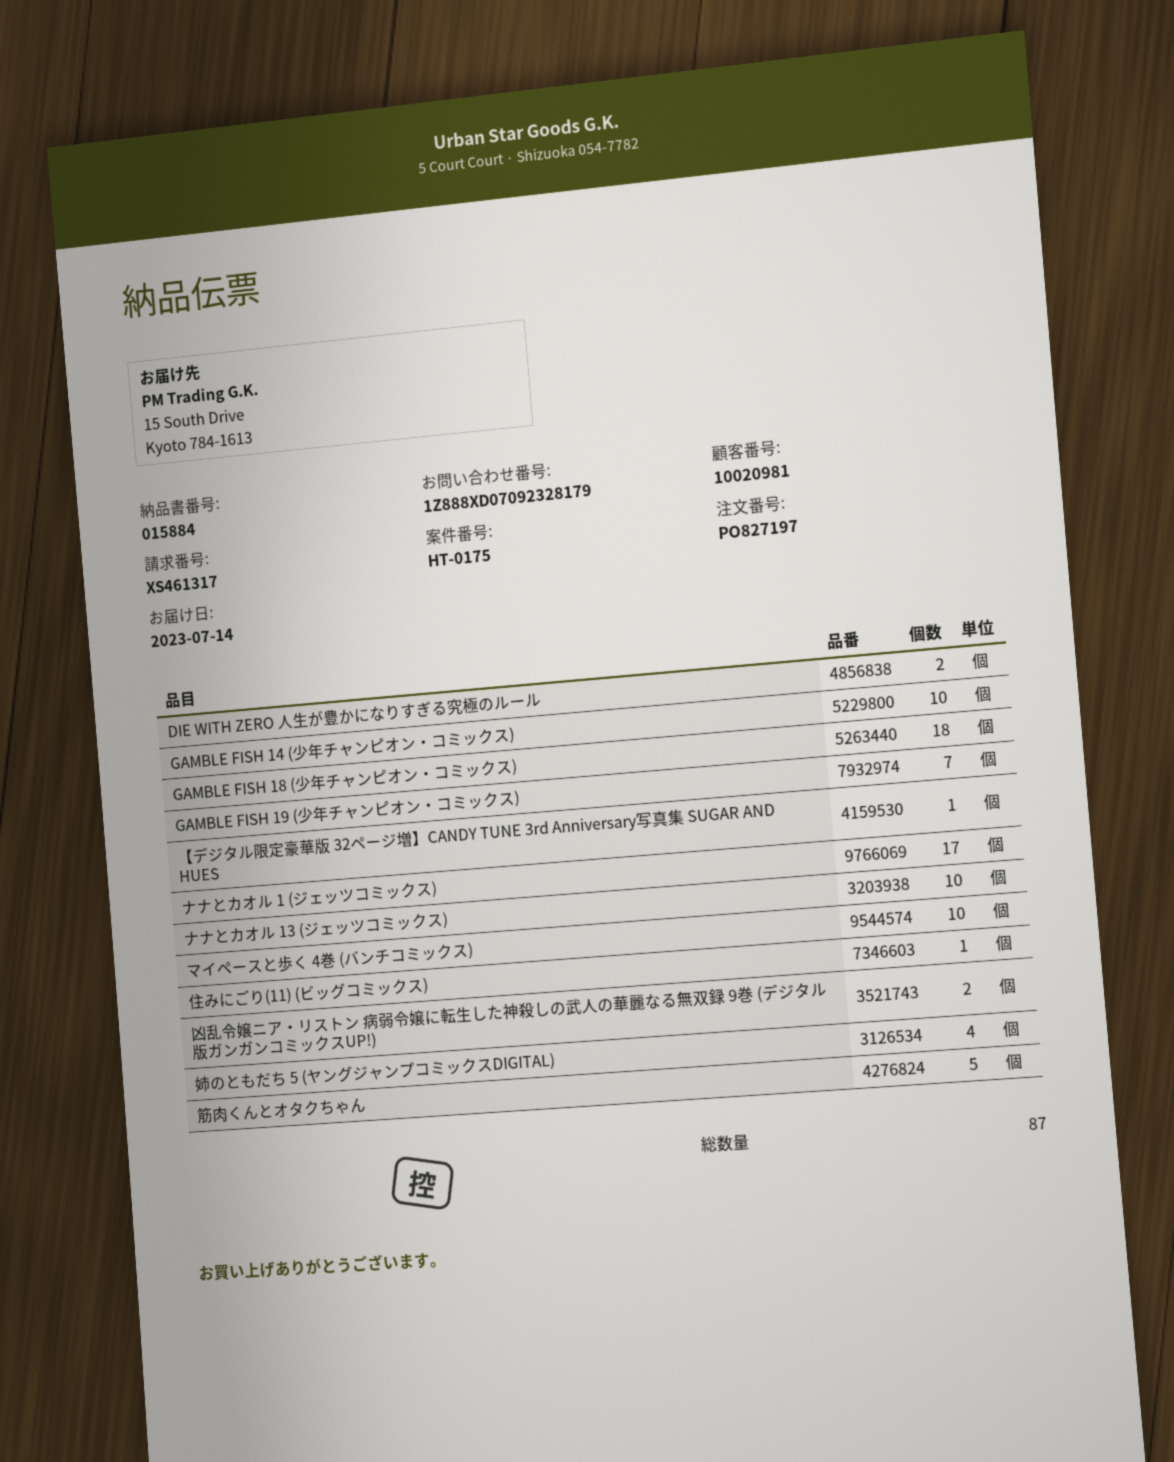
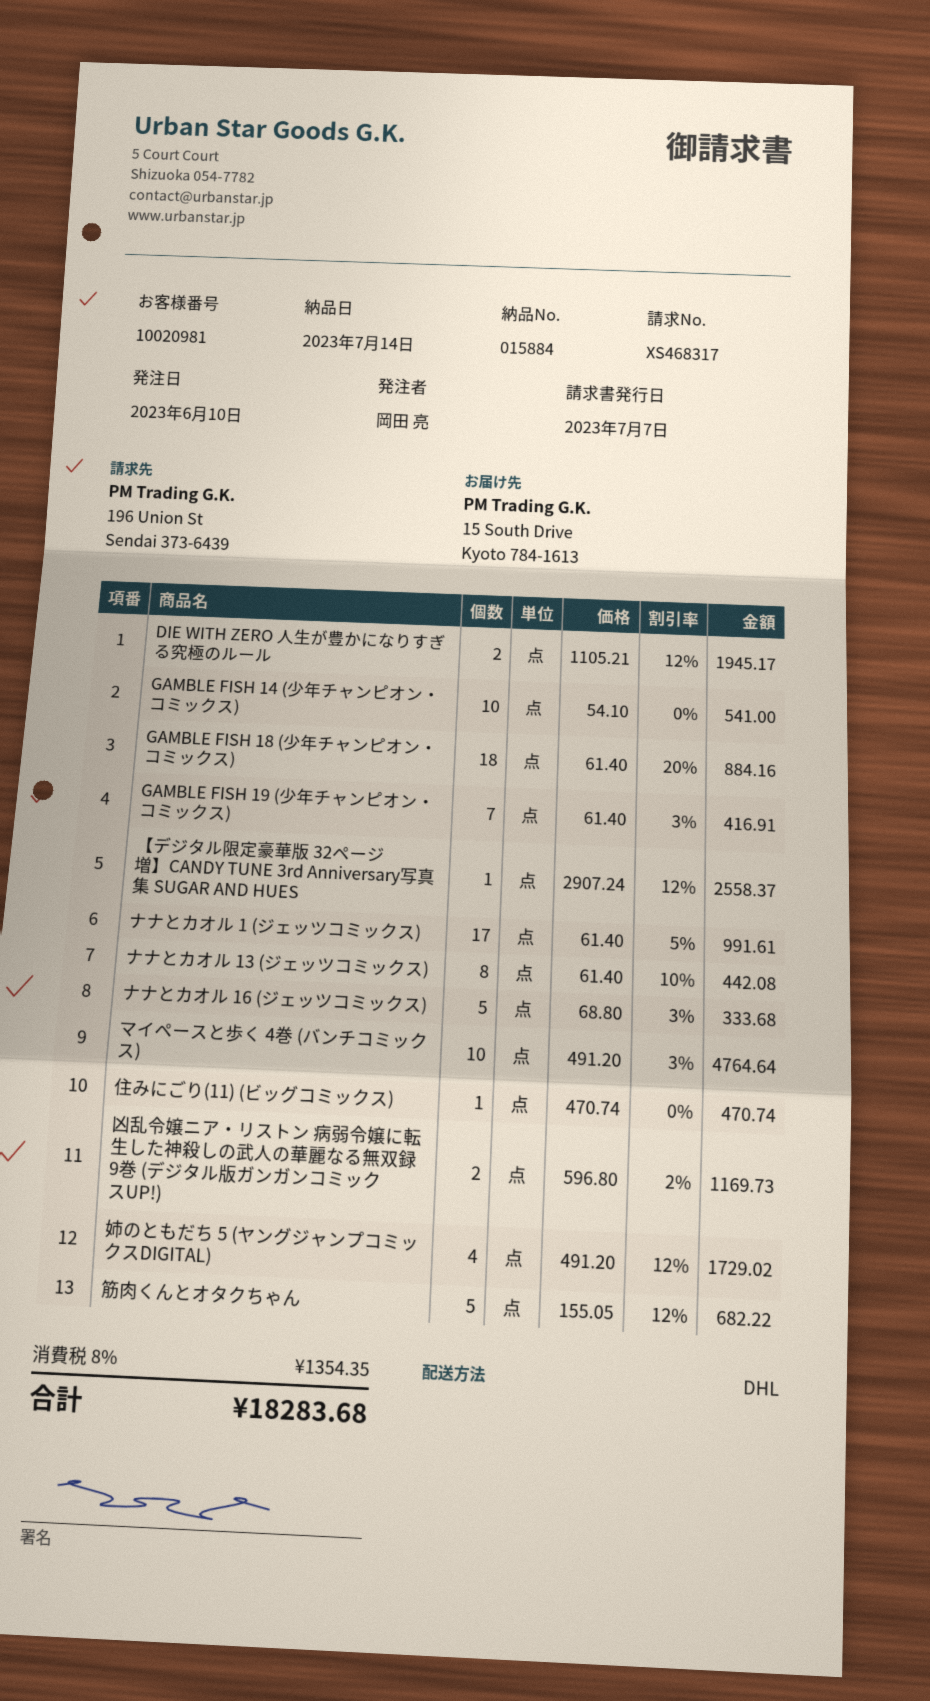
invoice number: XS461317 -> XS468317
ナナとカオル 13 (ジェッツコミックス): 10 -> 8
ナナとカオル 16 (ジェッツコミックス): none -> 5

